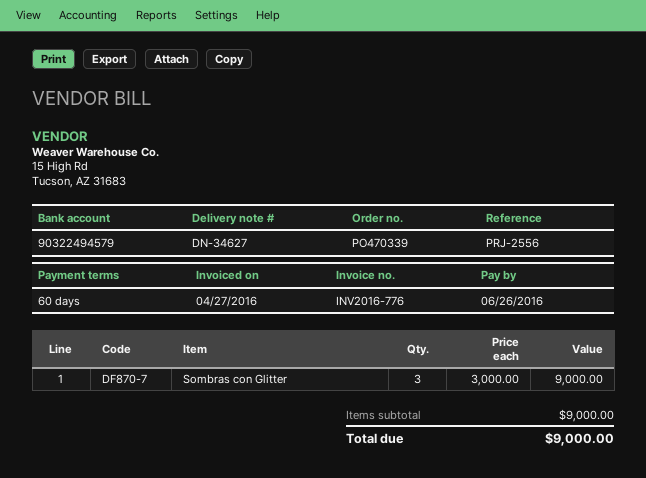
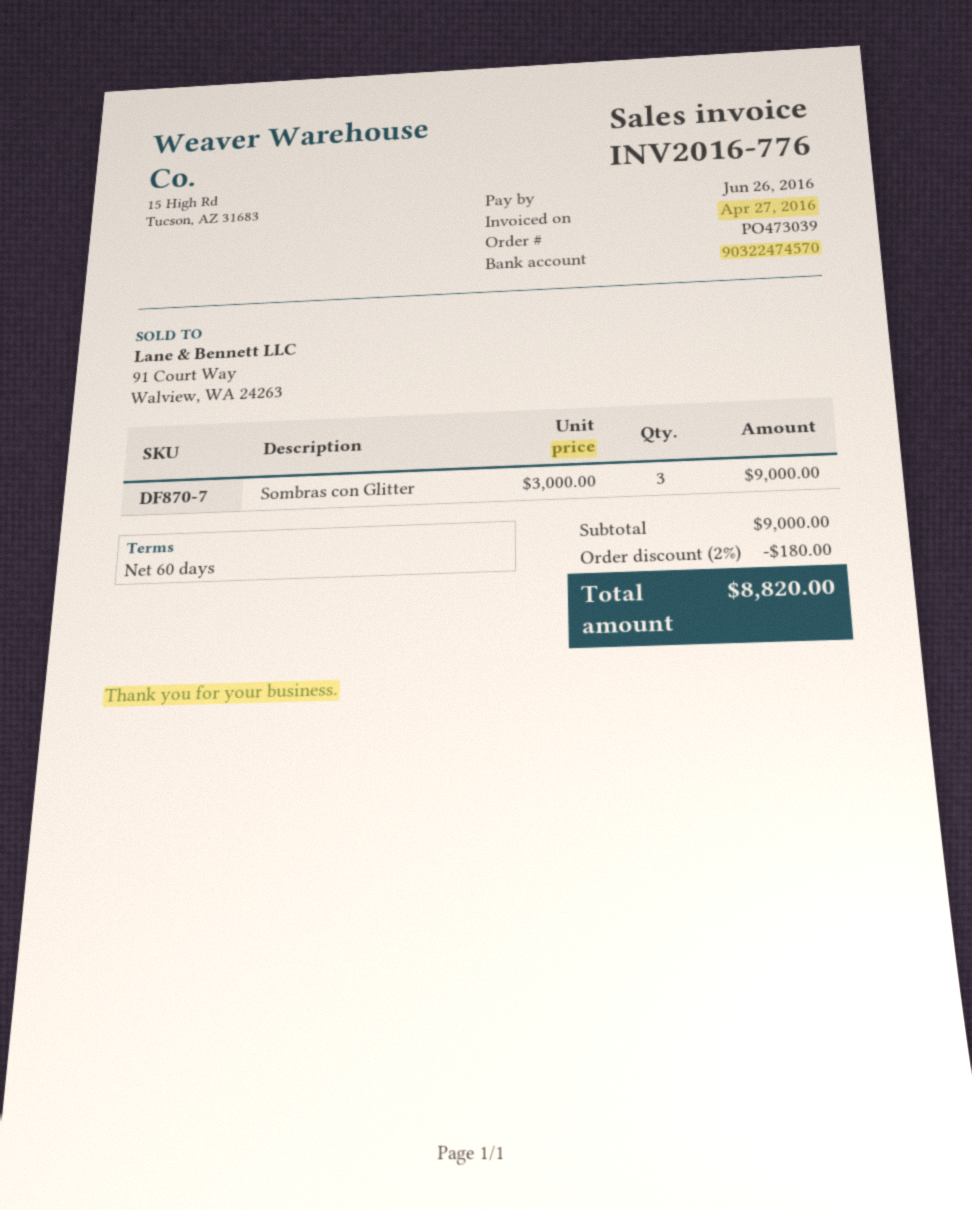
order number: PO470339 -> PO473039
bank account: 90322494579 -> 90322474570
discount: none -> 2% = 180.00
total: 9000.00 -> 8820.00

